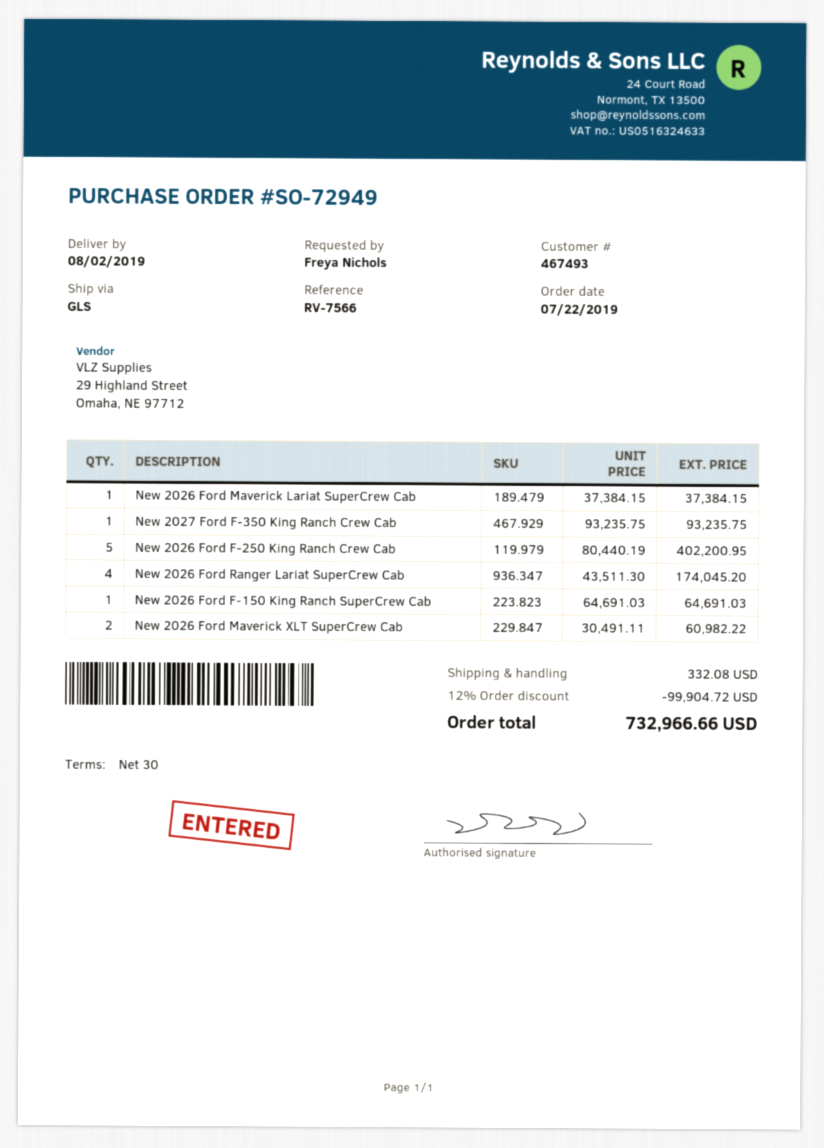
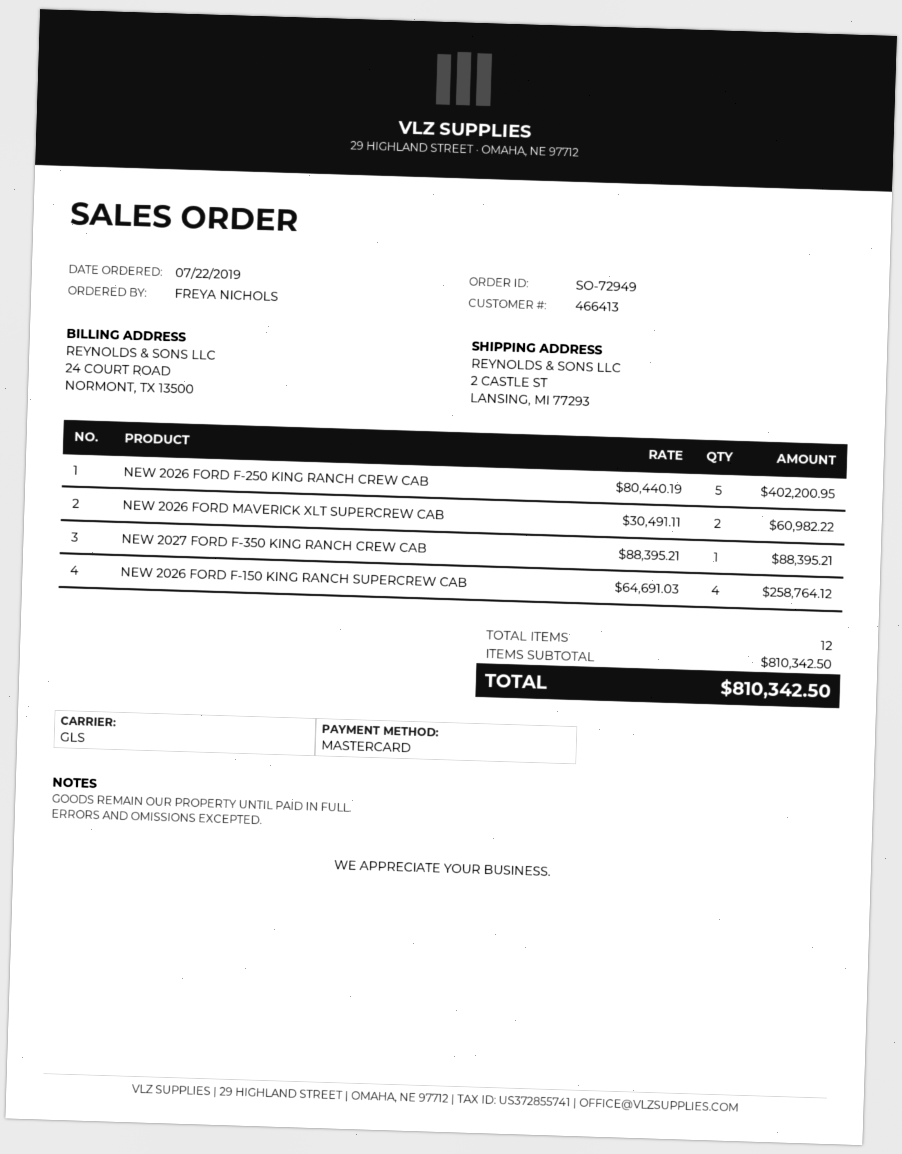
customer number: 467493 -> 466413
New 2026 Ford Maverick Lariat SuperCrew Cab: 1 x 37384.15 = 37384.15 -> none
New 2027 Ford F-350 King Ranch Crew Cab: 1 x 93235.75 = 93235.75 -> 1 x 88395.21 = 88395.21
New 2026 Ford Ranger Lariat SuperCrew Cab: 4 x 43511.30 = 174045.20 -> none
New 2026 Ford F-150 King Ranch SuperCrew Cab: 1 x 64691.03 = 64691.03 -> 4 x 64691.03 = 258764.12
discount: 12% = 99904.72 -> none
shipping: 332.08 -> none
total: 732966.66 -> 810342.50

